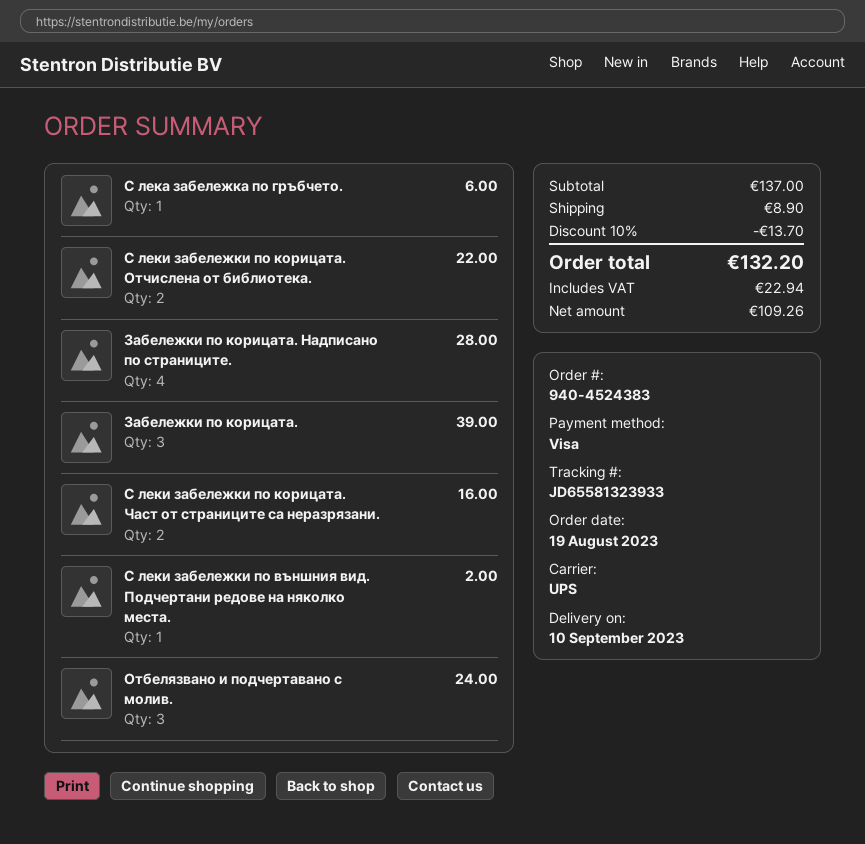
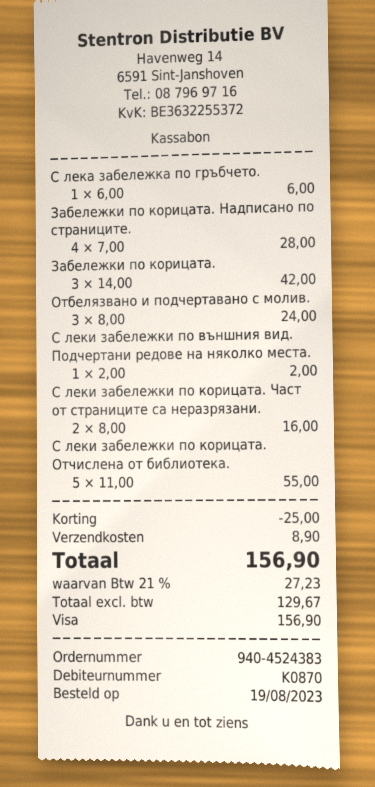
С леки забележки по корицата. Отчислена от библиотека.: 2 for 22.00 -> 5 for 55.00
Забележки по корицата.: 3 for 39.00 -> 3 for 42.00
discount: 13.70 -> 25.00
net: 109.26 -> 129.67
tax: 22.94 -> 27.23
total: 132.20 -> 156.90

